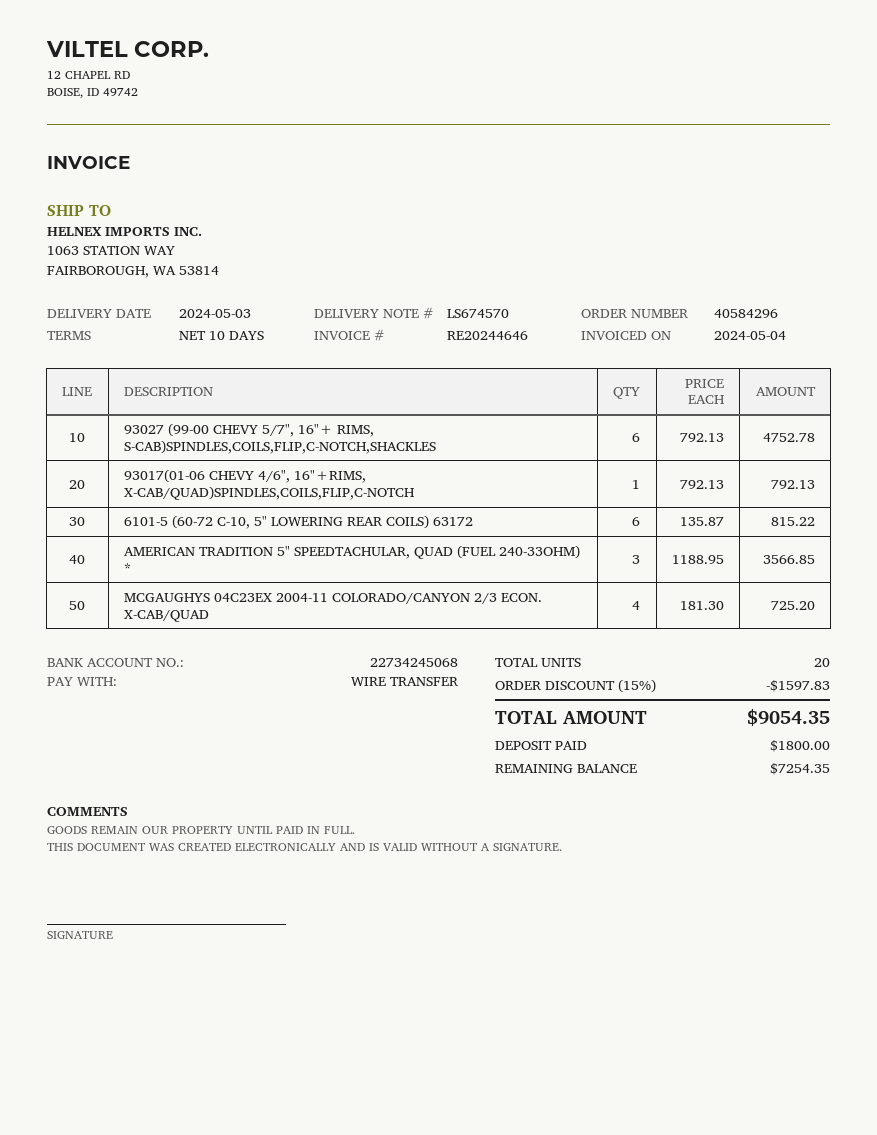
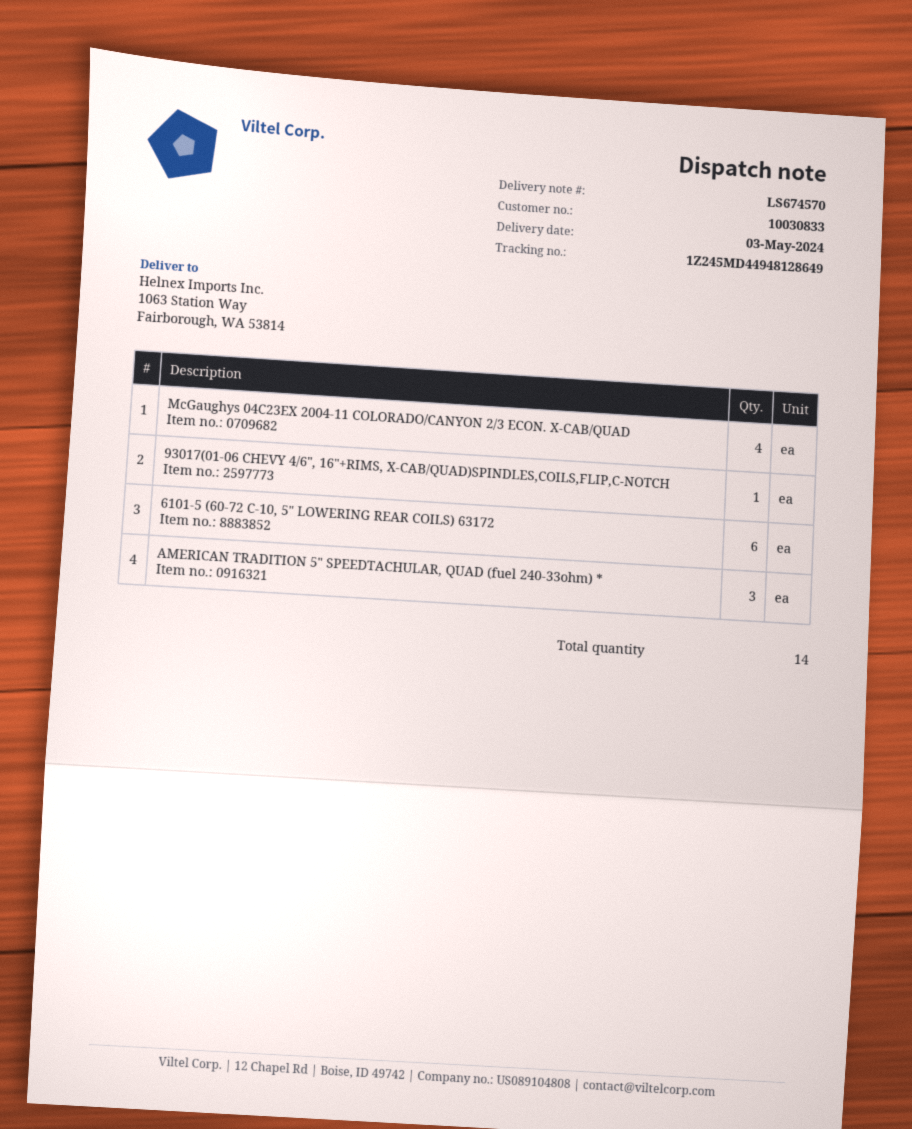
93027 (99-00 CHEVY 5/7", 16"+ RIMS, S-CAB)SPINDLES,COILS,FLIP,C-NOTCH,SHACKLES: 6 -> none
total quantity: 20 -> 14

